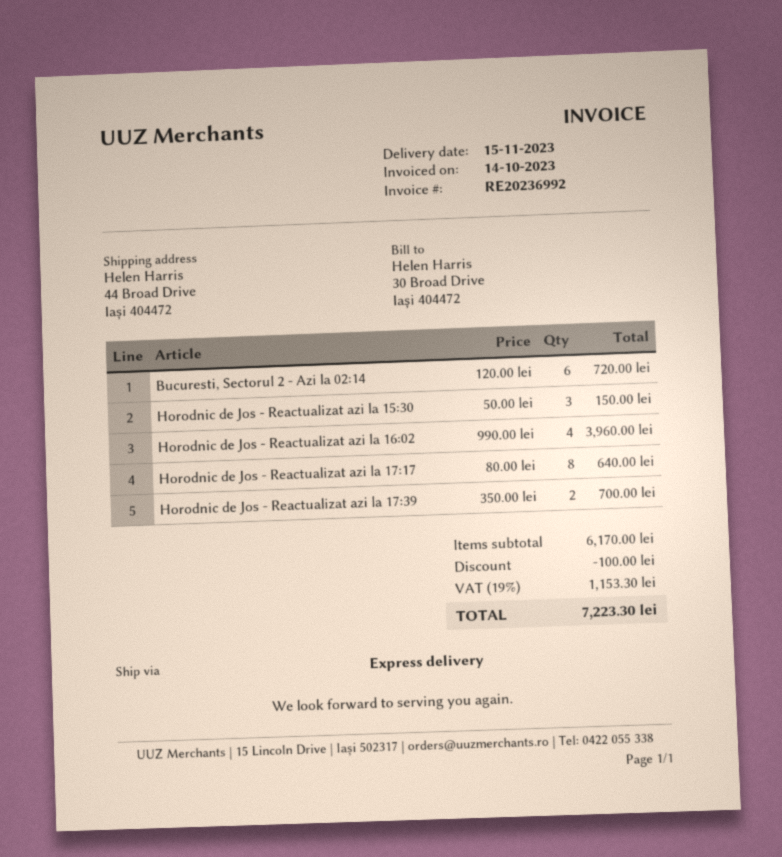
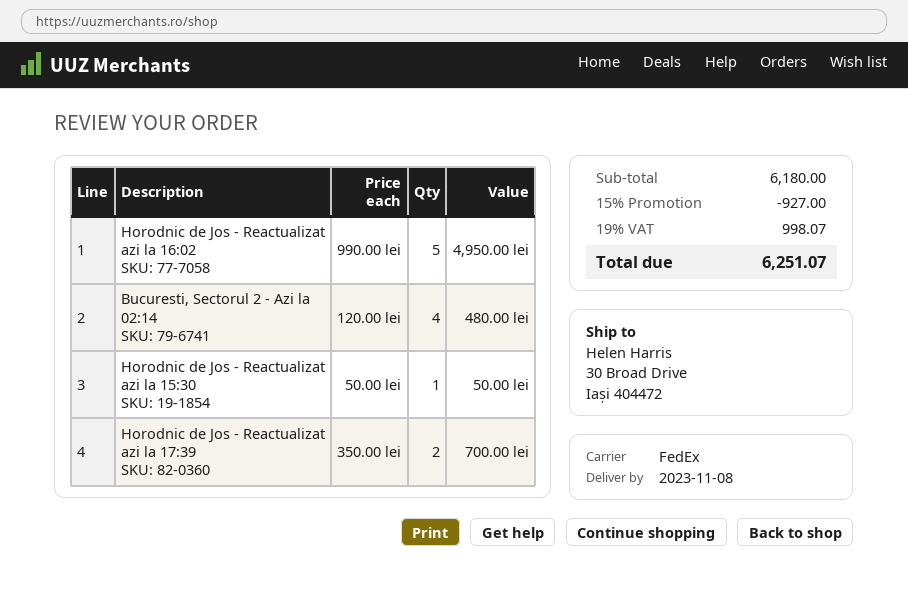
delivery date: 2023-11-15 -> 2023-11-08
shipping method: express -> FedEx
ship to: 44 Broad Drive, Iași 404472 -> 30 Broad Drive, Iași 404472
Bucuresti, Sectorul 2 - Azi la 02:14: 6 x 120.00 = 720.00 -> 4 x 120.00 = 480.00
Horodnic de Jos - Reactualizat azi la 15:30: 3 x 50.00 = 150.00 -> 1 x 50.00 = 50.00
Horodnic de Jos - Reactualizat azi la 16:02: 4 x 990.00 = 3960.00 -> 5 x 990.00 = 4950.00
Horodnic de Jos - Reactualizat azi la 17:17: 8 x 80.00 = 640.00 -> none
subtotal: 6170.00 -> 6180.00
discount: 100.00 -> 927.00
tax: 19% = 1153.30 -> 19% = 998.07
total: 7223.30 -> 6251.07

